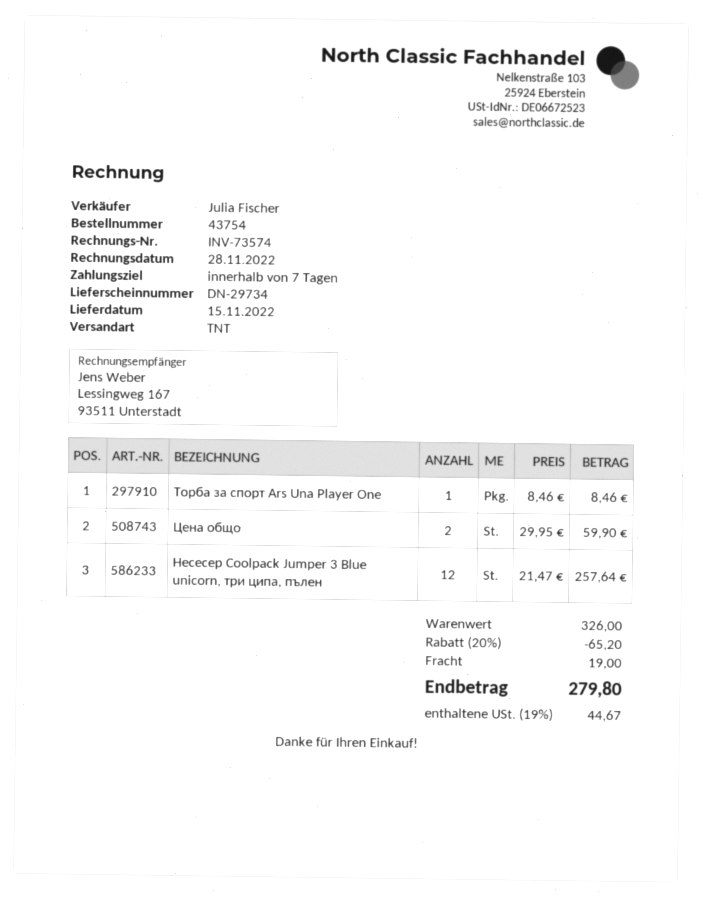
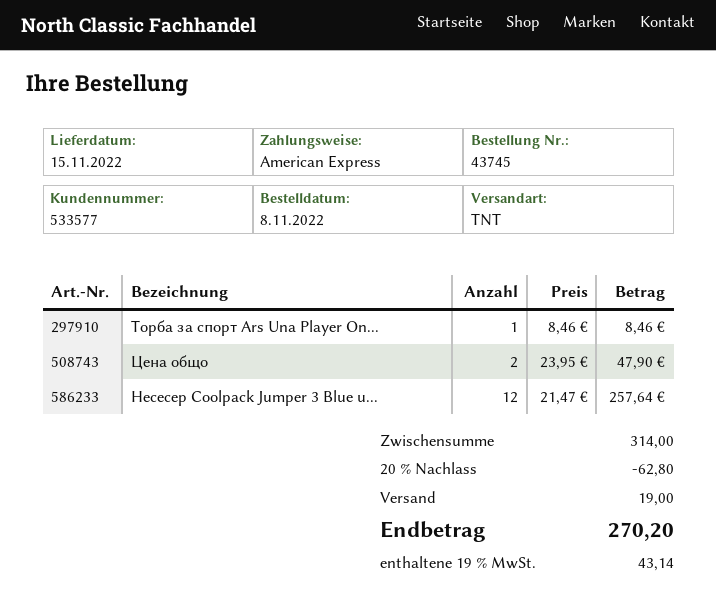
order number: 43754 -> 43745
Цена общо: 2 x 29.95 = 59.90 -> 2 x 23.95 = 47.90
subtotal: 326.00 -> 314.00
discount: 20% = 65.20 -> 20% = 62.80
tax: 19% = 44.67 -> 19% = 43.14
total: 279.80 -> 270.20

